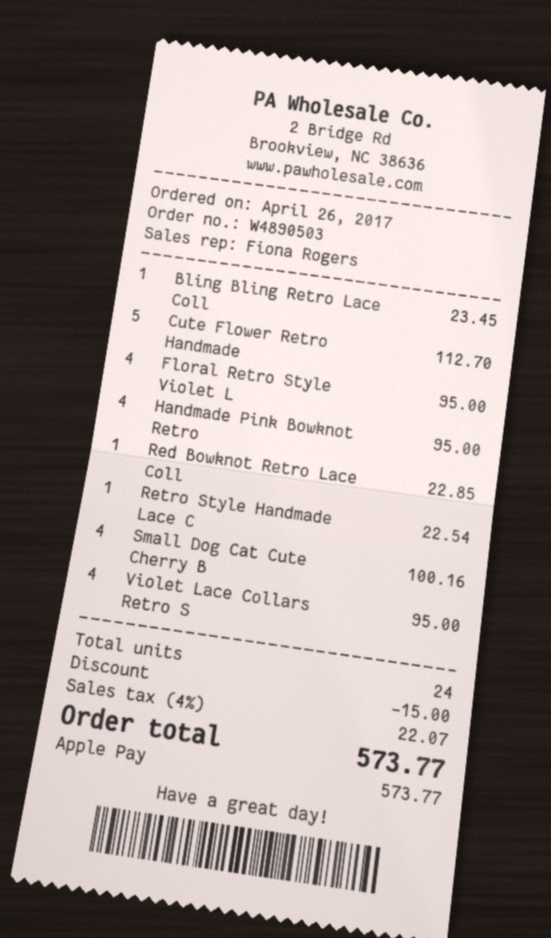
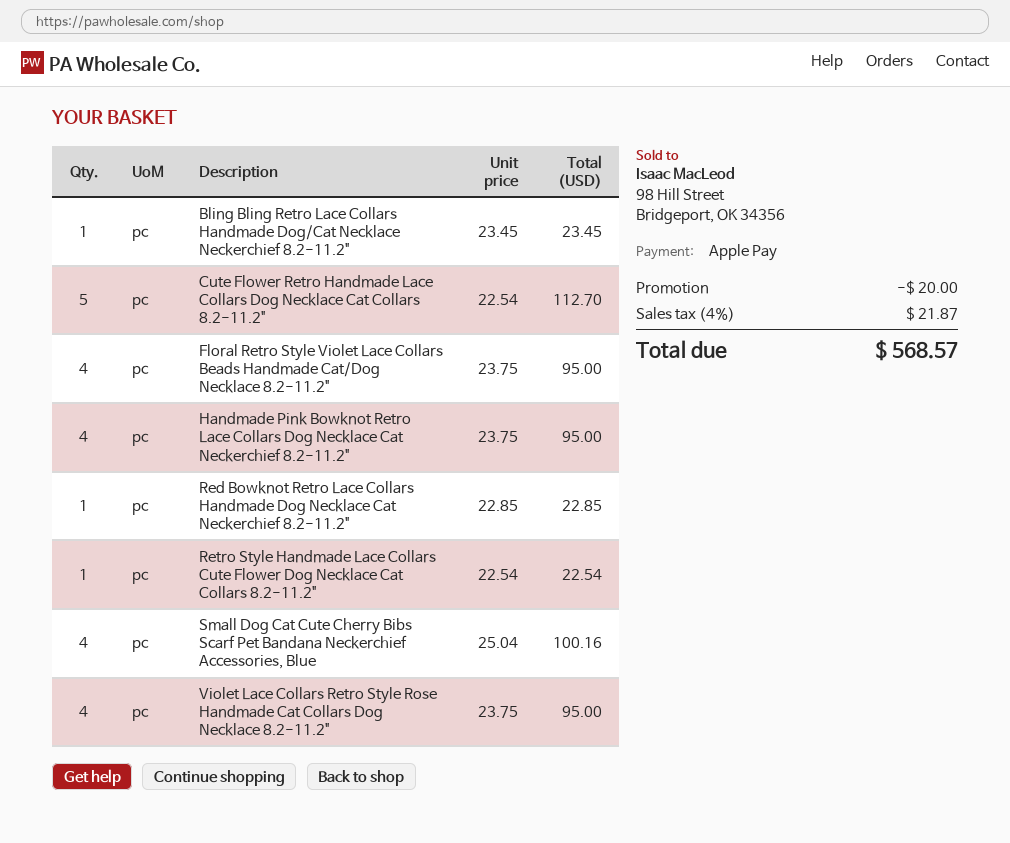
discount: 15.00 -> 20.00
tax: 4% = 22.07 -> 4% = 21.87
total: 573.77 -> 568.57

